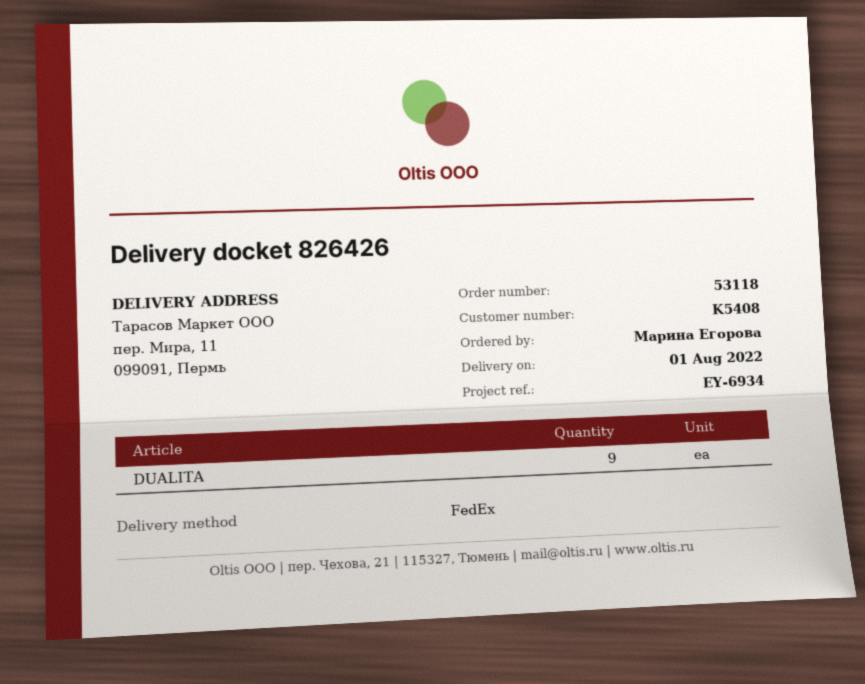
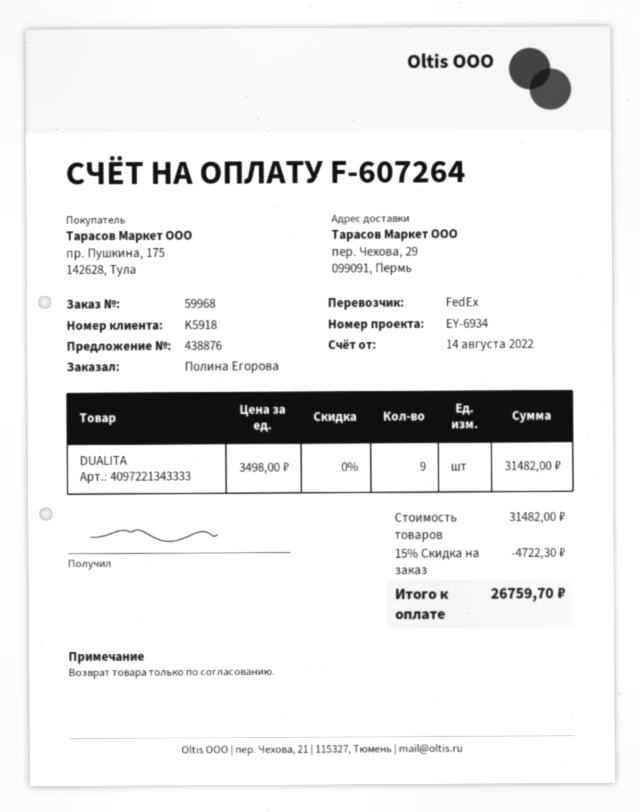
order number: 53118 -> 59968
customer number: K5408 -> K5918
ordered by: Марина Егорова -> Полина Егорова
ship to: пер. Мира, 11, 099091, Пермь -> пер. Чехова, 29, 099091, Пермь

